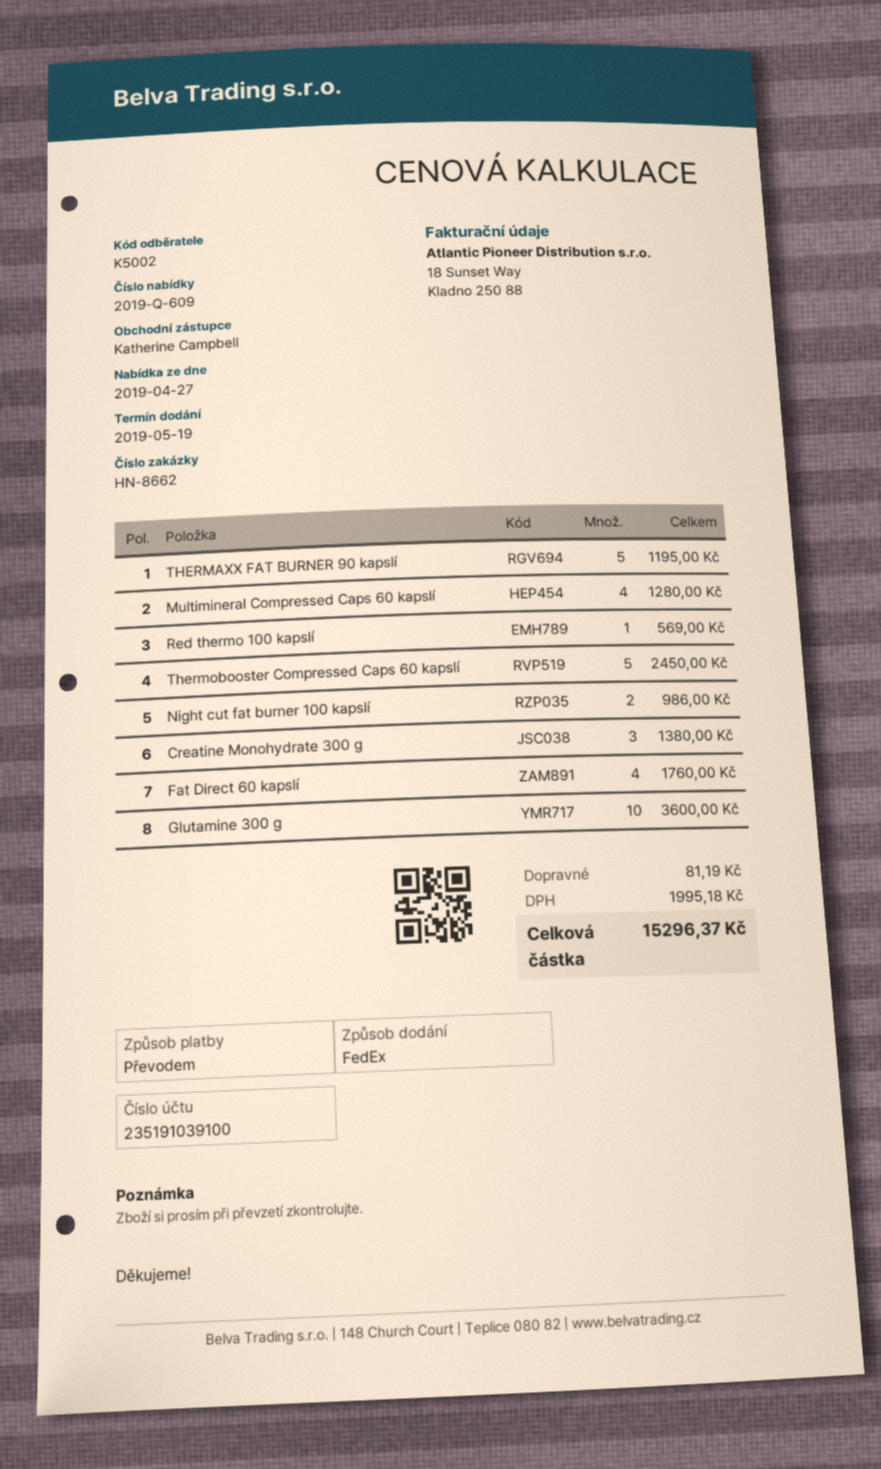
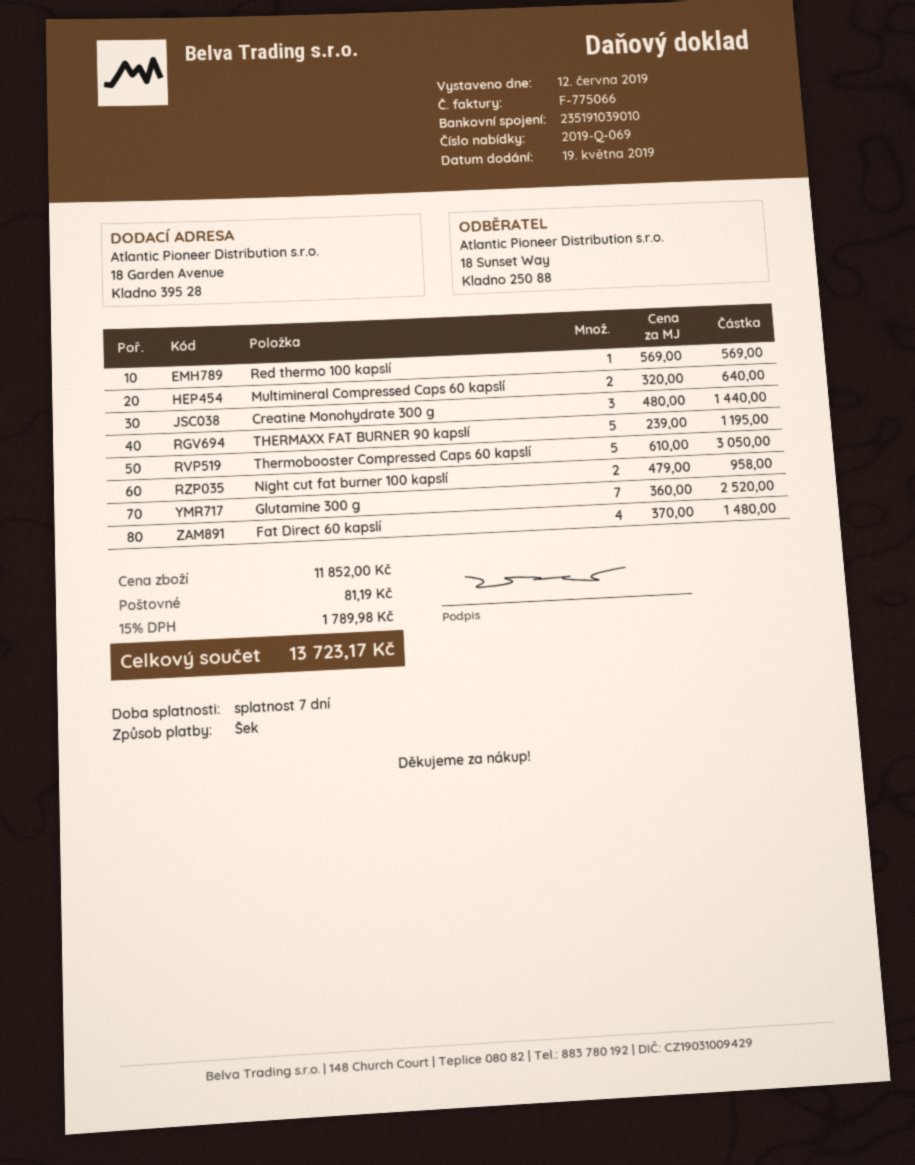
quote number: 2019-Q-609 -> 2019-Q-069
payment method: bank transfer -> cheque
bank account: 235191039100 -> 235191039010
Multimineral Compressed Caps 60 kapslí: 4 for 1280.00 -> 2 for 640.00
Thermobooster Compressed Caps 60 kapslí: 5 for 2450.00 -> 5 for 3050.00
Night cut fat burner 100 kapslí: 2 for 986.00 -> 2 for 958.00
Creatine Monohydrate 300 g: 3 for 1380.00 -> 3 for 1440.00
Fat Direct 60 kapslí: 4 for 1760.00 -> 4 for 1480.00
Glutamine 300 g: 10 for 3600.00 -> 7 for 2520.00
tax: 1995.18 -> 1789.98
total: 15296.37 -> 13723.17

